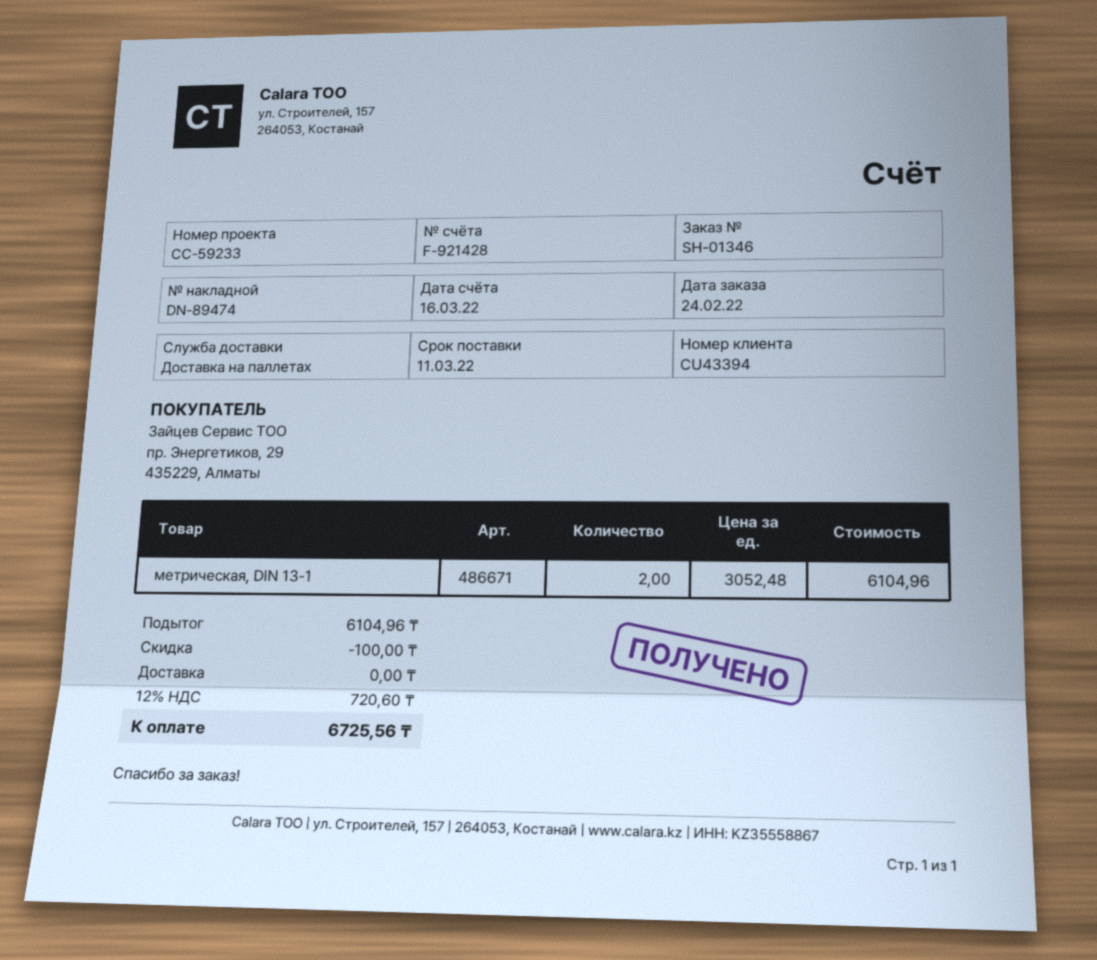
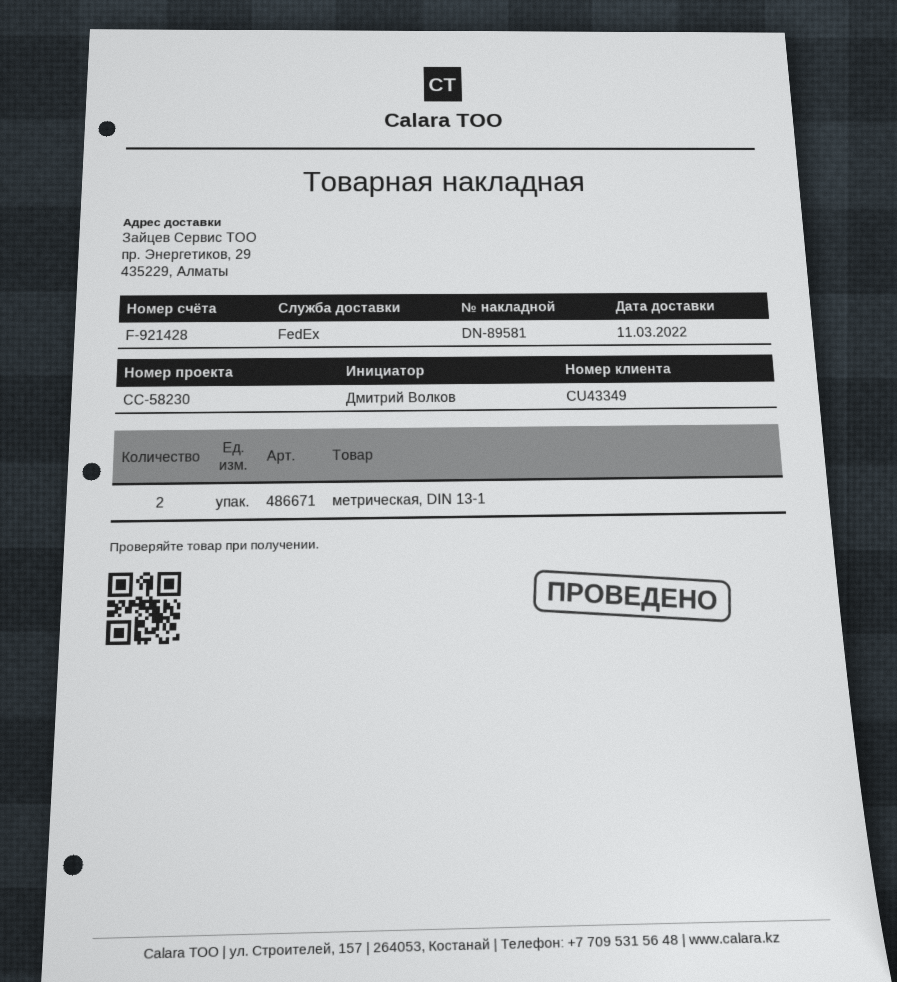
delivery note number: DN-89474 -> DN-89581
customer number: CU43394 -> CU43349
reference: CC-59233 -> CC-58230
shipping method: pallet freight -> FedEx

